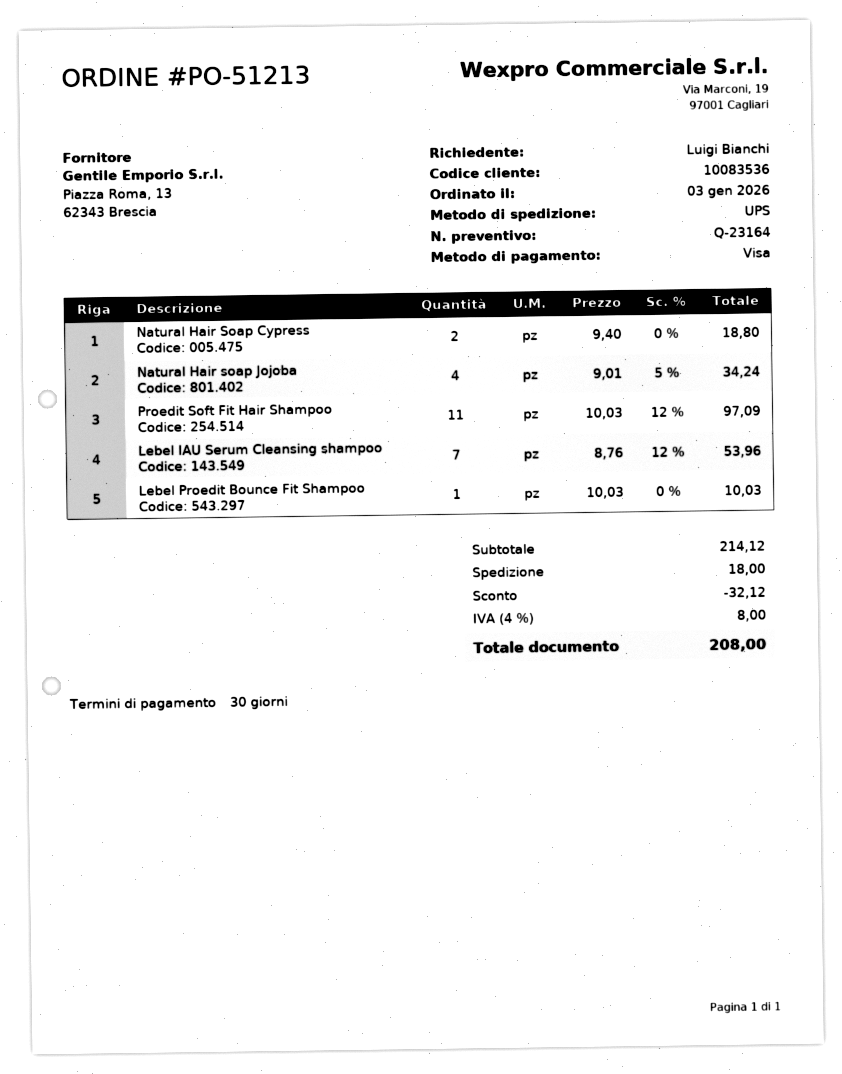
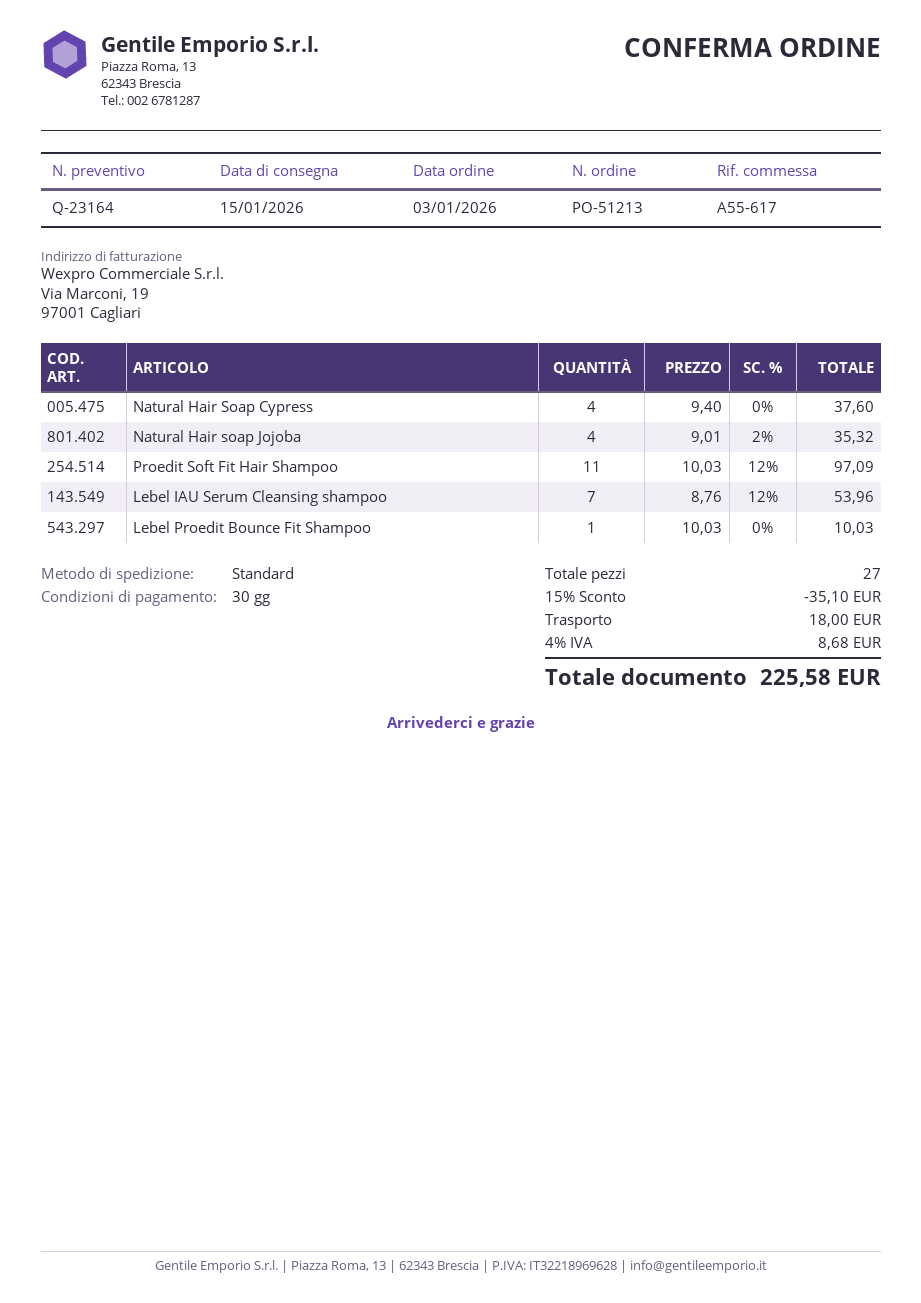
shipping method: UPS -> standard
Natural Hair Soap Cypress: 2 x 9.40 = 18.80 -> 4 x 9.40 = 37.60
Natural Hair soap Jojoba: 4 x 9.01 - 5% = 34.24 -> 4 x 9.01 - 2% = 35.32
discount: 32.12 -> 35.10
tax: 4% = 8.00 -> 4% = 8.68
total: 208.00 -> 225.58

